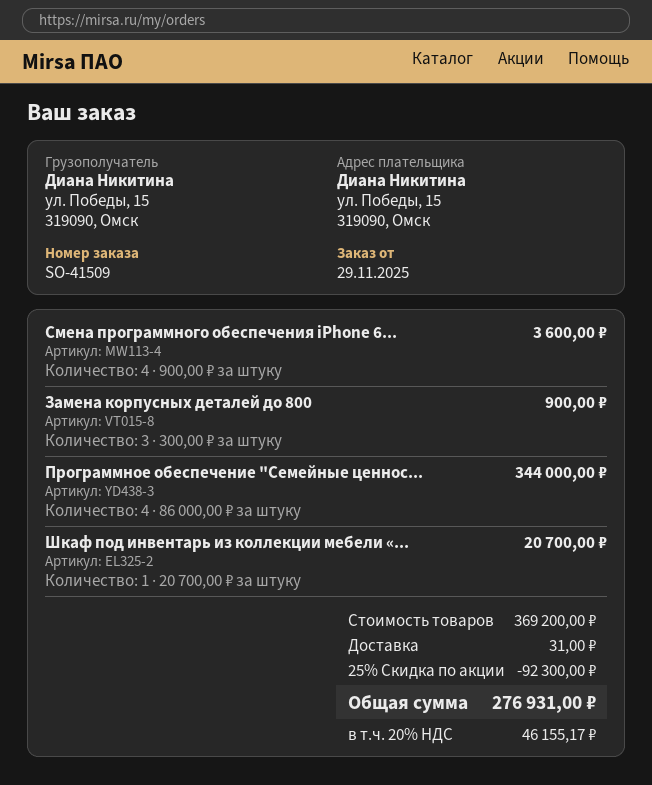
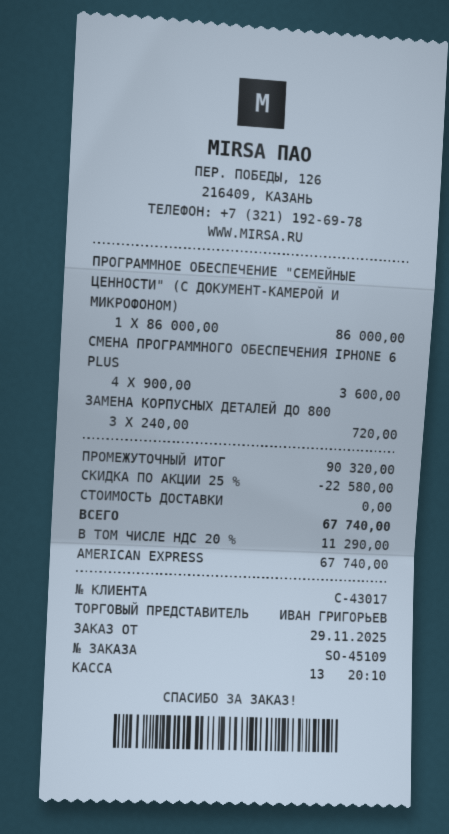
order number: SO-41509 -> SO-45109
Замена корпусных деталей до 800: 3 x 300.00 = 900.00 -> 3 x 240.00 = 720.00
Программное обеспечение "Семейные ценнос...: 4 x 86000.00 = 344000.00 -> 1 x 86000.00 = 86000.00
Шкаф под инвентарь из коллекции мебели «...: 1 x 20700.00 = 20700.00 -> none
subtotal: 369200.00 -> 90320.00
discount: 25% = 92300.00 -> 25% = 22580.00
shipping: 31.00 -> 0.00
tax: 20% = 46155.17 -> 20% = 11290.00
total: 276931.00 -> 67740.00

